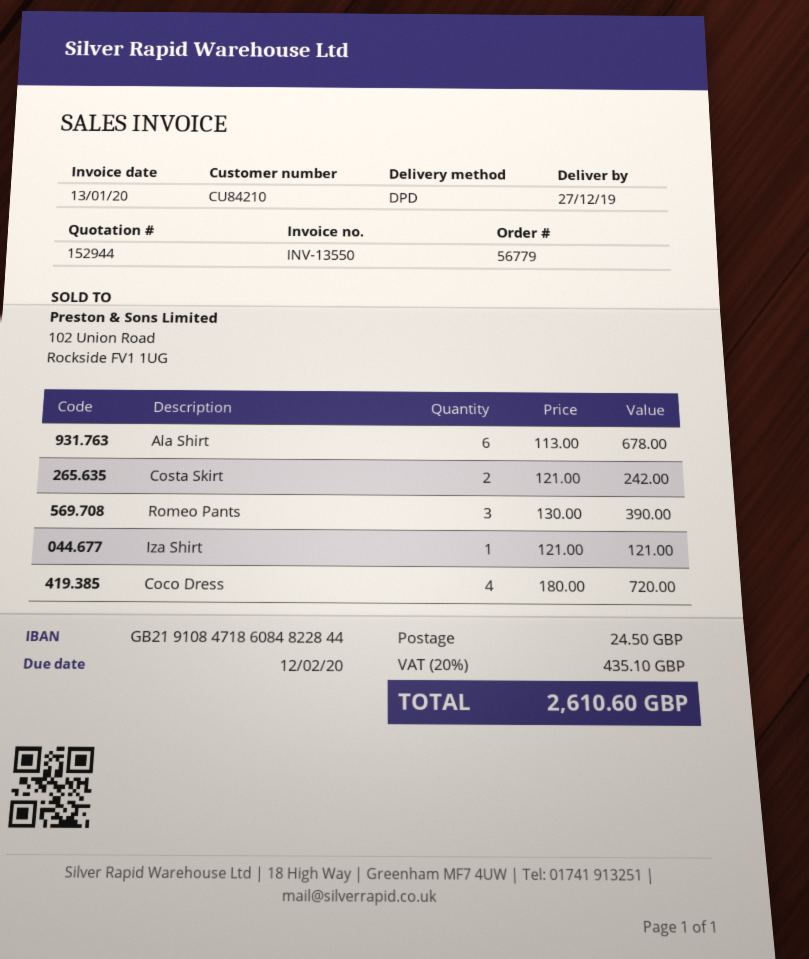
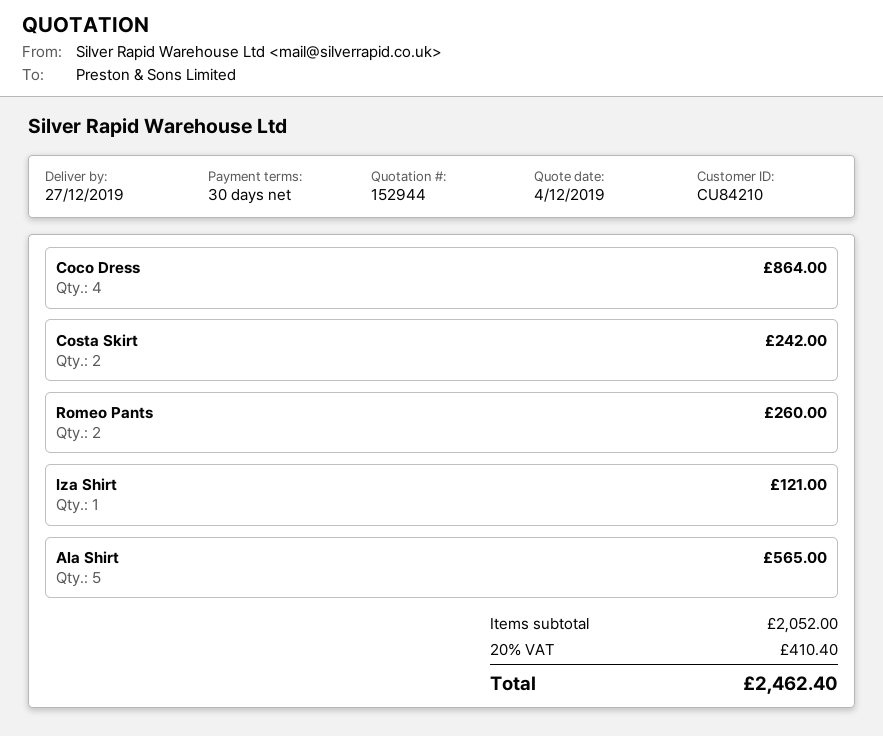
Ala Shirt: 6 for 678.00 -> 5 for 565.00
Romeo Pants: 3 for 390.00 -> 2 for 260.00
Coco Dress: 4 for 720.00 -> 4 for 864.00
shipping: 24.50 -> none
tax: 20% = 435.10 -> 20% = 410.40
total: 2610.60 -> 2462.40

